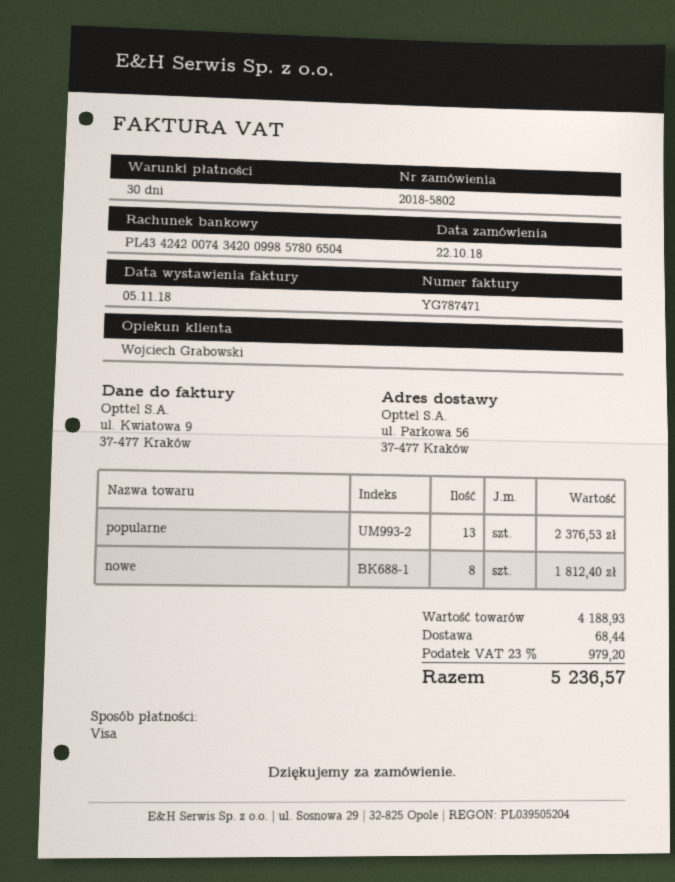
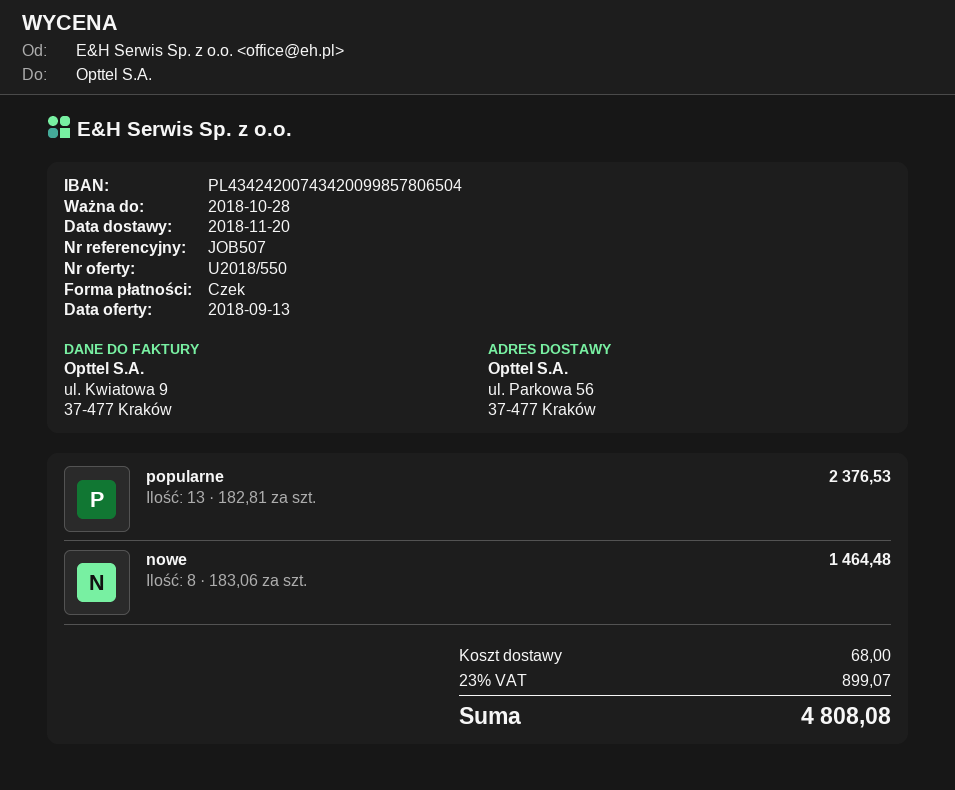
payment method: Visa -> cheque
nowe: 8 for 1812.40 -> 8 for 1464.48
shipping: 68.44 -> 68.00
tax: 23% = 979.20 -> 23% = 899.07
total: 5236.57 -> 4808.08

